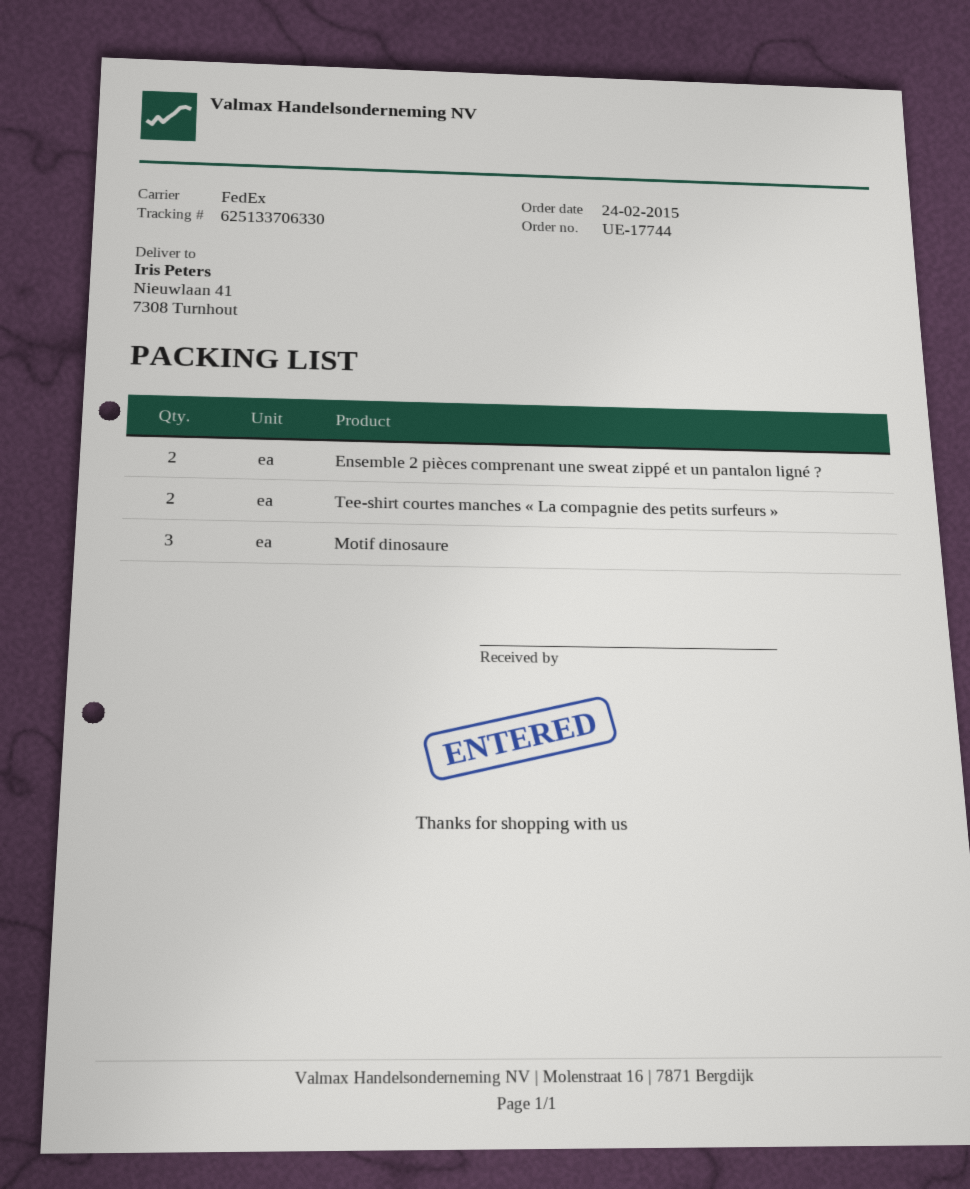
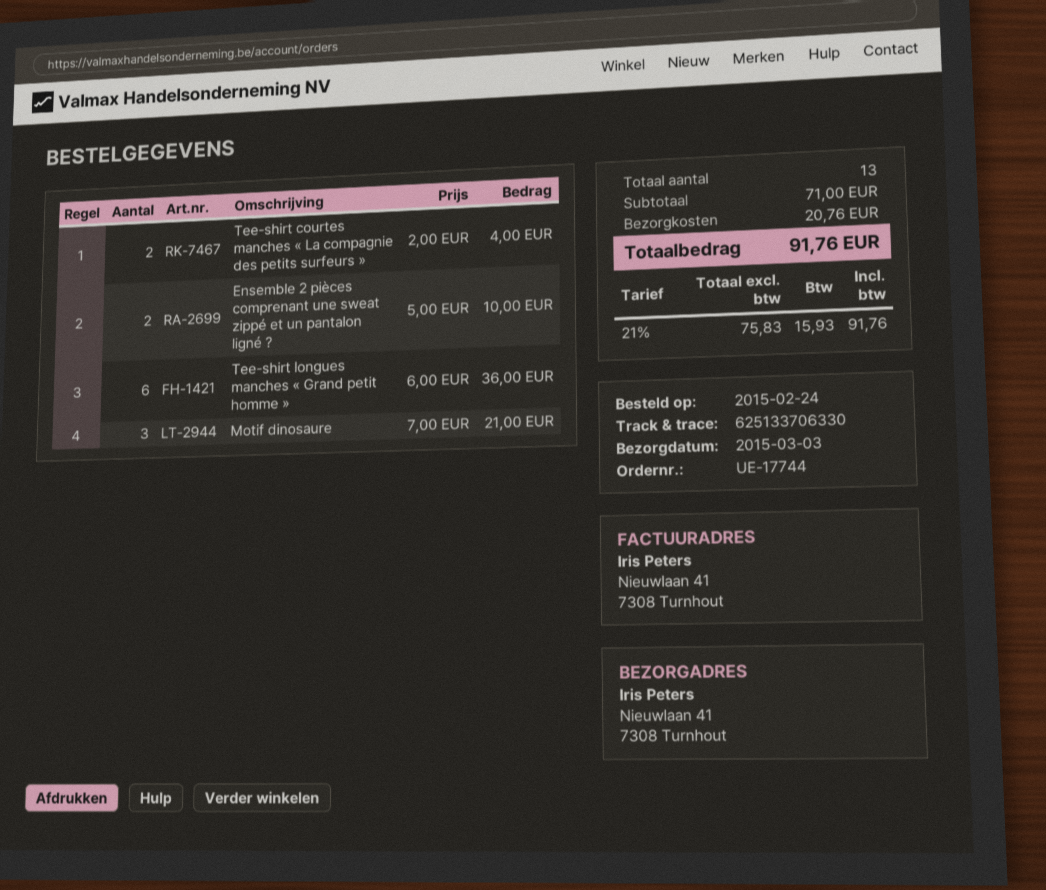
Tee-shirt longues manches « Grand petit homme »: none -> 6

